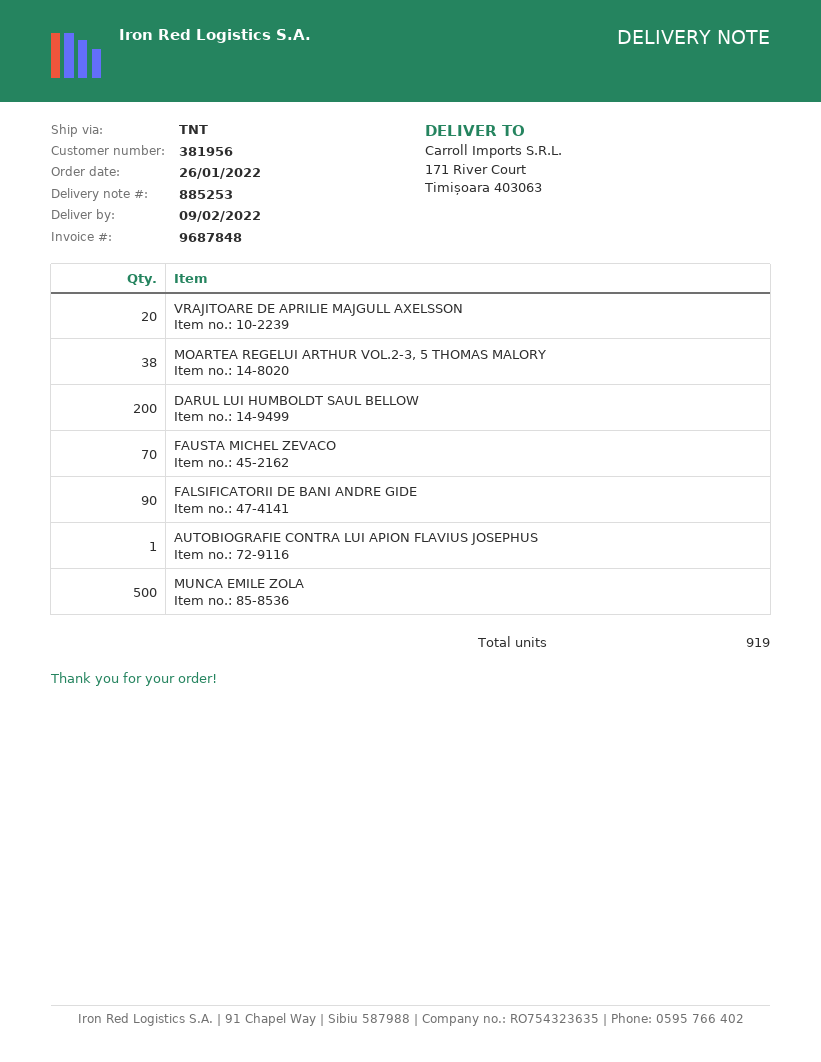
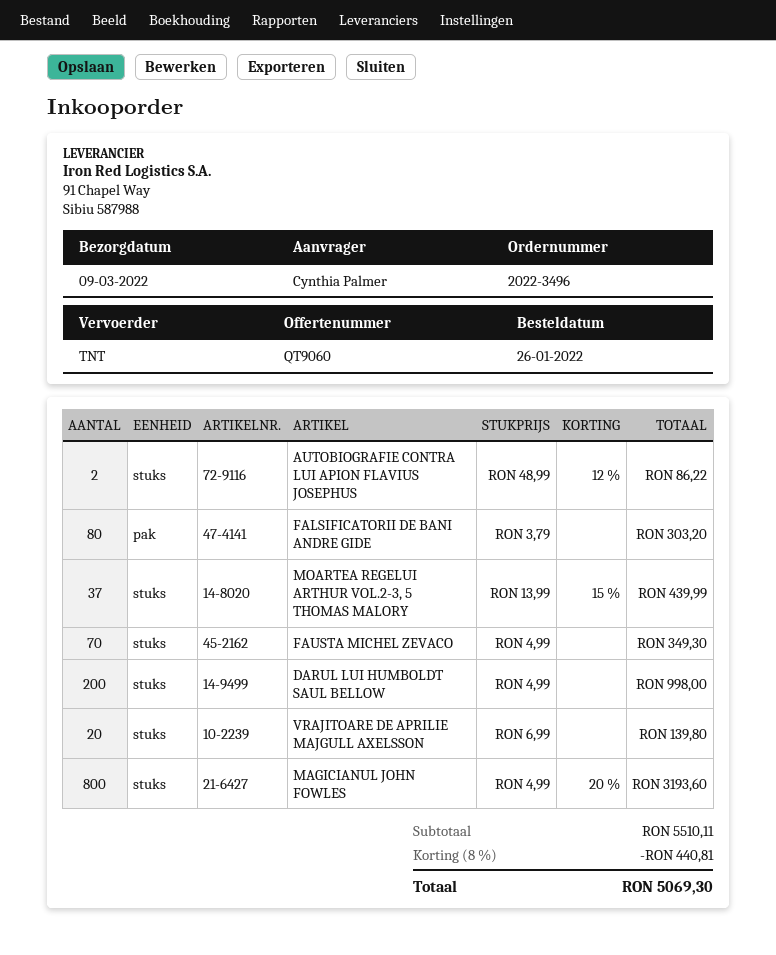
delivery date: 2022-02-09 -> 2022-03-09
MOARTEA REGELUI ARTHUR VOL.2-3, 5 THOMAS MALORY: 38 -> 37
FALSIFICATORII DE BANI ANDRE GIDE: 90 -> 80
AUTOBIOGRAFIE CONTRA LUI APION FLAVIUS JOSEPHUS: 1 -> 2
MUNCA EMILE ZOLA: 500 -> none
MAGICIANUL JOHN FOWLES: none -> 800

